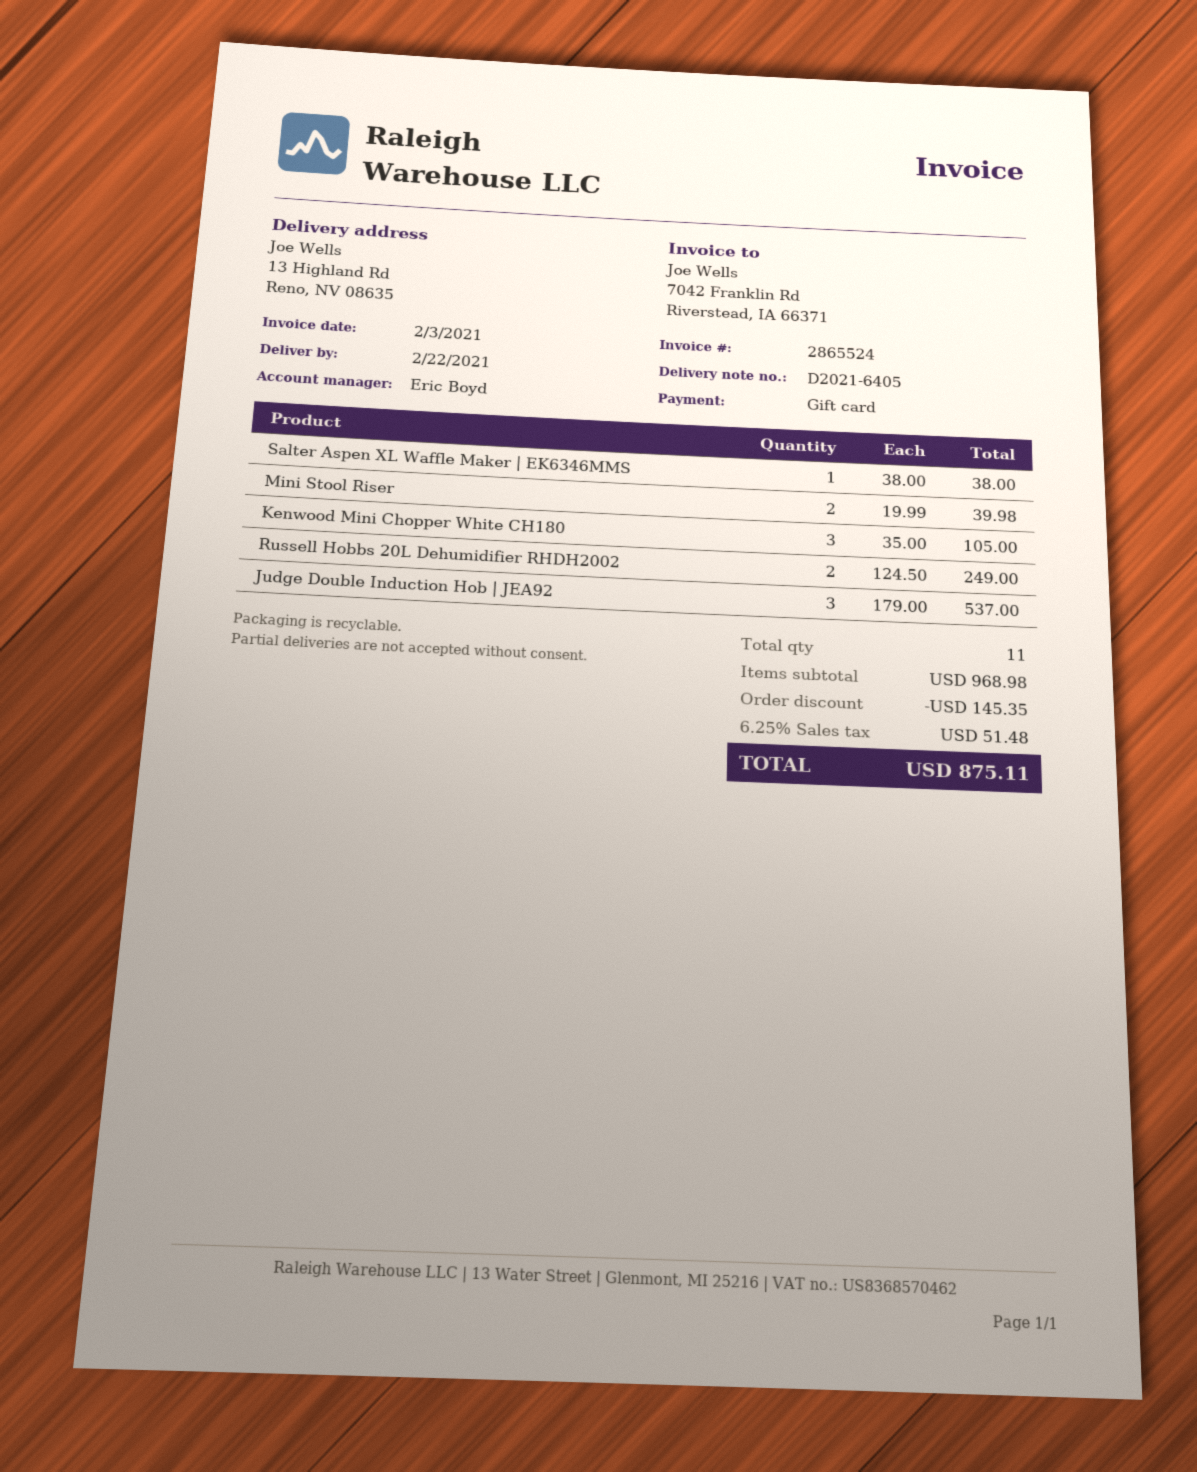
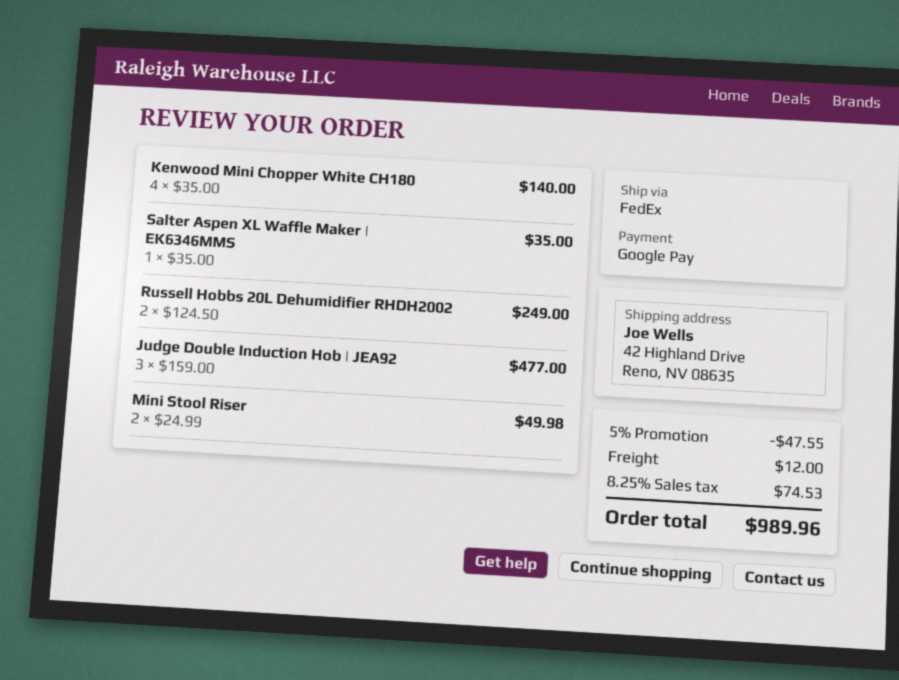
payment method: gift card -> Google Pay
ship to: 13 Highland Rd, Reno, NV 08635 -> 42 Highland Drive, Reno, NV 08635
Salter Aspen XL Waffle Maker | EK6346MMS: 1 x 38.00 = 38.00 -> 1 x 35.00 = 35.00
Mini Stool Riser: 2 x 19.99 = 39.98 -> 2 x 24.99 = 49.98
Kenwood Mini Chopper White CH180: 3 x 35.00 = 105.00 -> 4 x 35.00 = 140.00
Judge Double Induction Hob | JEA92: 3 x 179.00 = 537.00 -> 3 x 159.00 = 477.00
discount: 145.35 -> 47.55
shipping: none -> 12.00
tax: 6.25% = 51.48 -> 8.25% = 74.53
total: 875.11 -> 989.96

